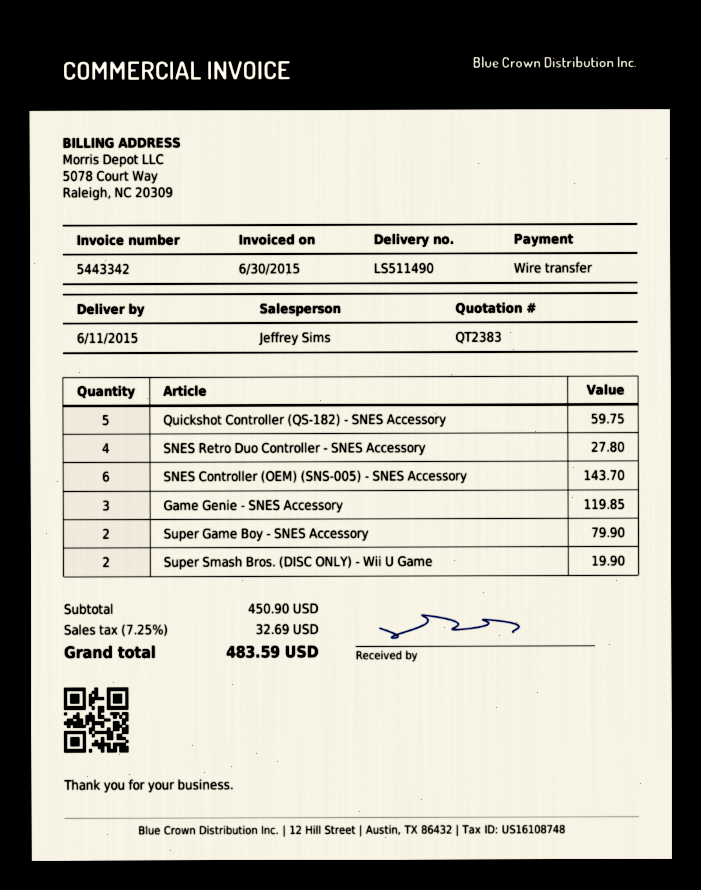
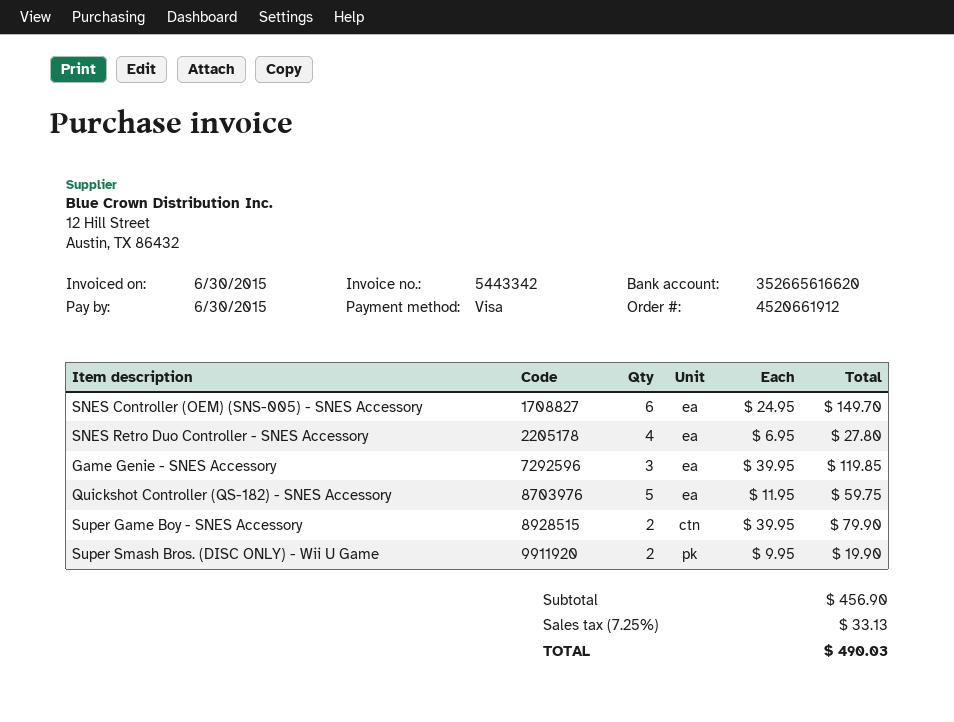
payment method: bank transfer -> Visa
SNES Controller (OEM) (SNS-005) - SNES Accessory: 6 for 143.70 -> 6 for 149.70
subtotal: 450.90 -> 456.90
tax: 7.25% = 32.69 -> 7.25% = 33.13
total: 483.59 -> 490.03

